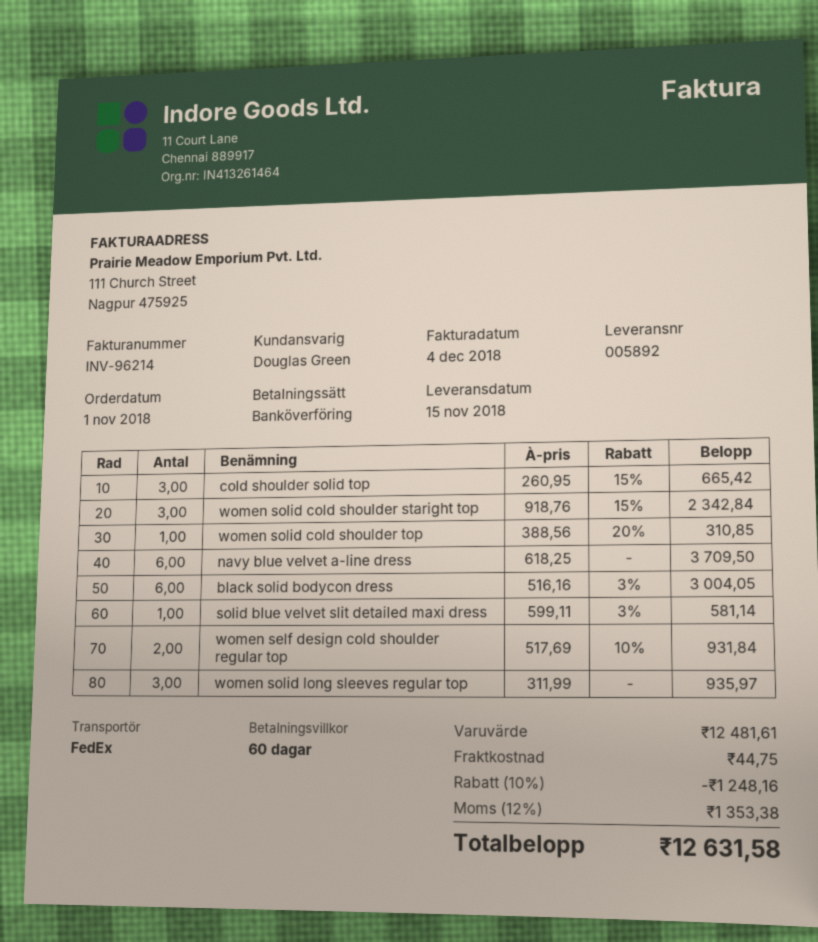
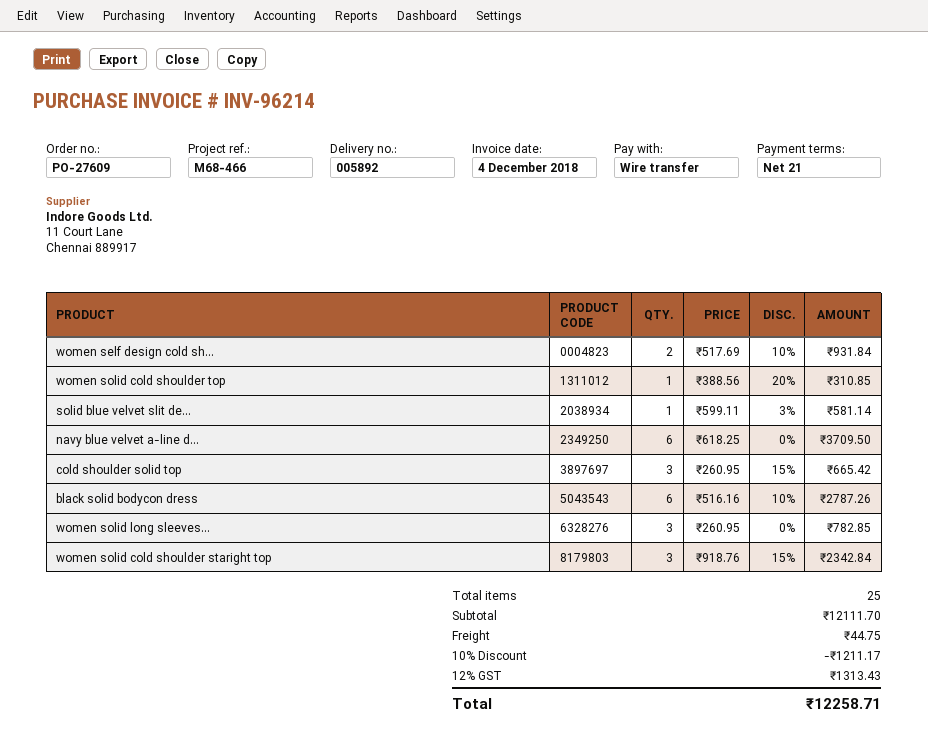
payment terms: 60 days -> 21 days
black solid bodycon dress: 6 x 516.16 - 3% = 3004.05 -> 6 x 516.16 - 10% = 2787.26
women solid long sleeves regular top: 3 x 311.99 = 935.97 -> 3 x 260.95 = 782.85
subtotal: 12481.61 -> 12111.70
discount: 10% = 1248.16 -> 10% = 1211.17
tax: 12% = 1353.38 -> 12% = 1313.43
total: 12631.58 -> 12258.71

